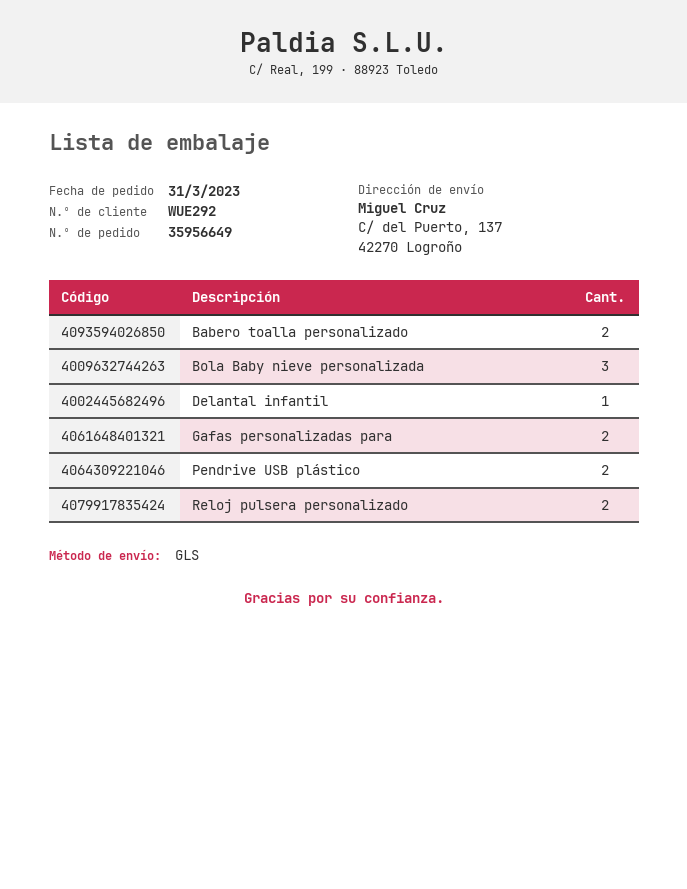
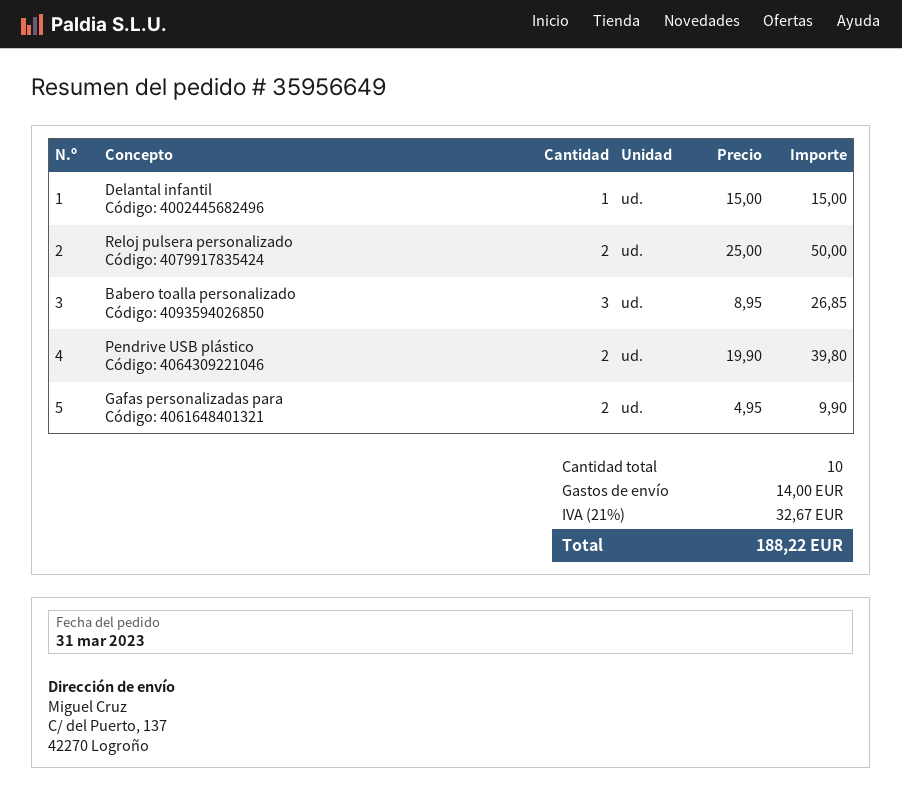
Babero toalla personalizado: 2 -> 3
Bola Baby nieve personalizada: 3 -> none

